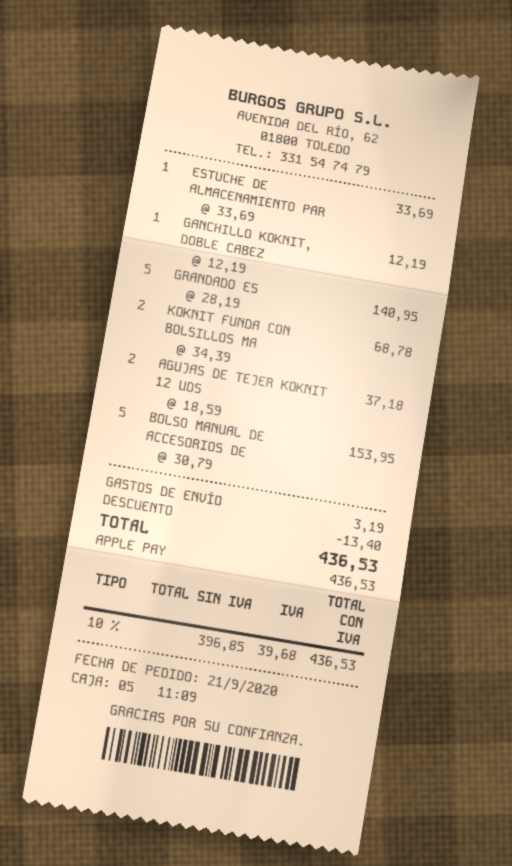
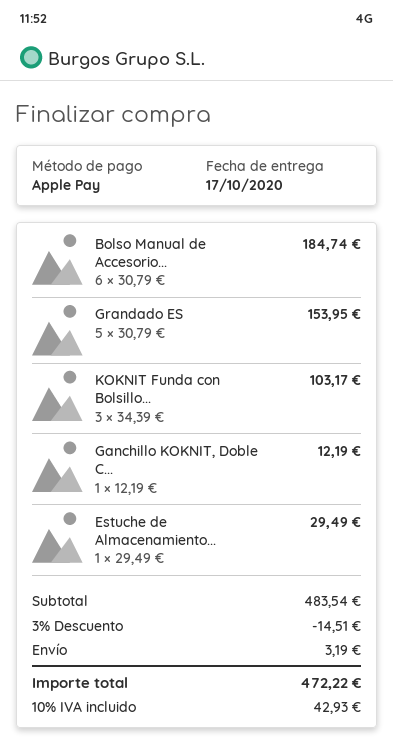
ESTUCHE DE ALMACENAMIENTO PAR: 1 x 33.69 = 33.69 -> 1 x 29.49 = 29.49
GRANDADO ES: 5 x 28.19 = 140.95 -> 5 x 30.79 = 153.95
KOKNIT FUNDA CON BOLSILLOS MA: 2 x 34.39 = 68.78 -> 3 x 34.39 = 103.17
AGUJAS DE TEJER KOKNIT 12 UDS: 2 x 18.59 = 37.18 -> none
BOLSO MANUAL DE ACCESORIOS DE: 5 x 30.79 = 153.95 -> 6 x 30.79 = 184.74
discount: 13.40 -> 14.51
tax: 10% = 39.68 -> 10% = 42.93
total: 436.53 -> 472.22

